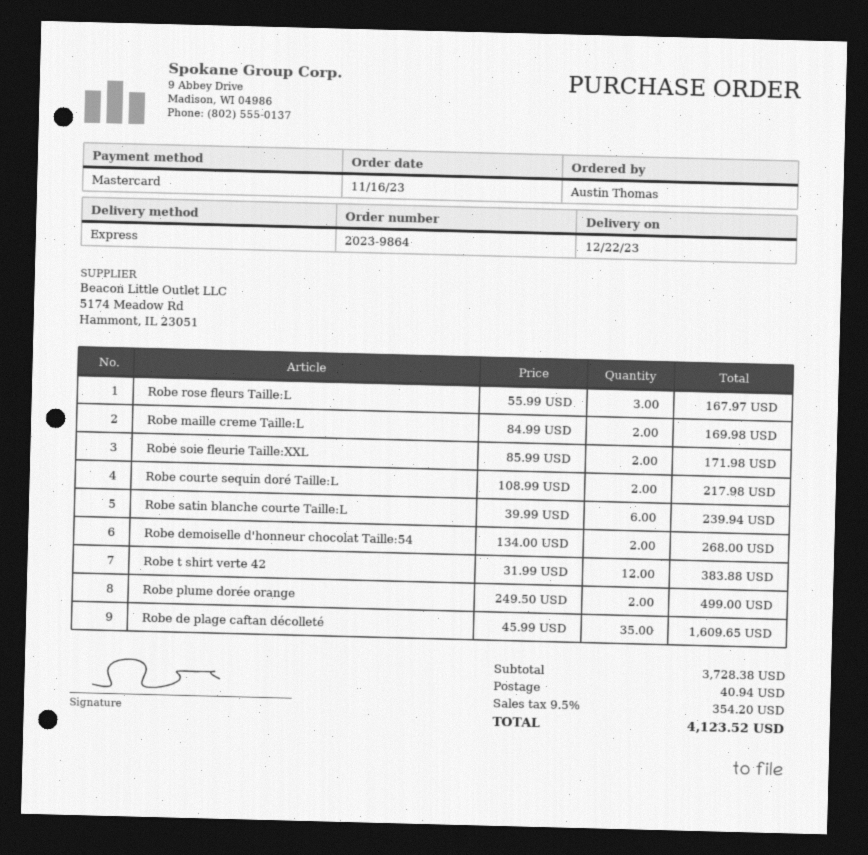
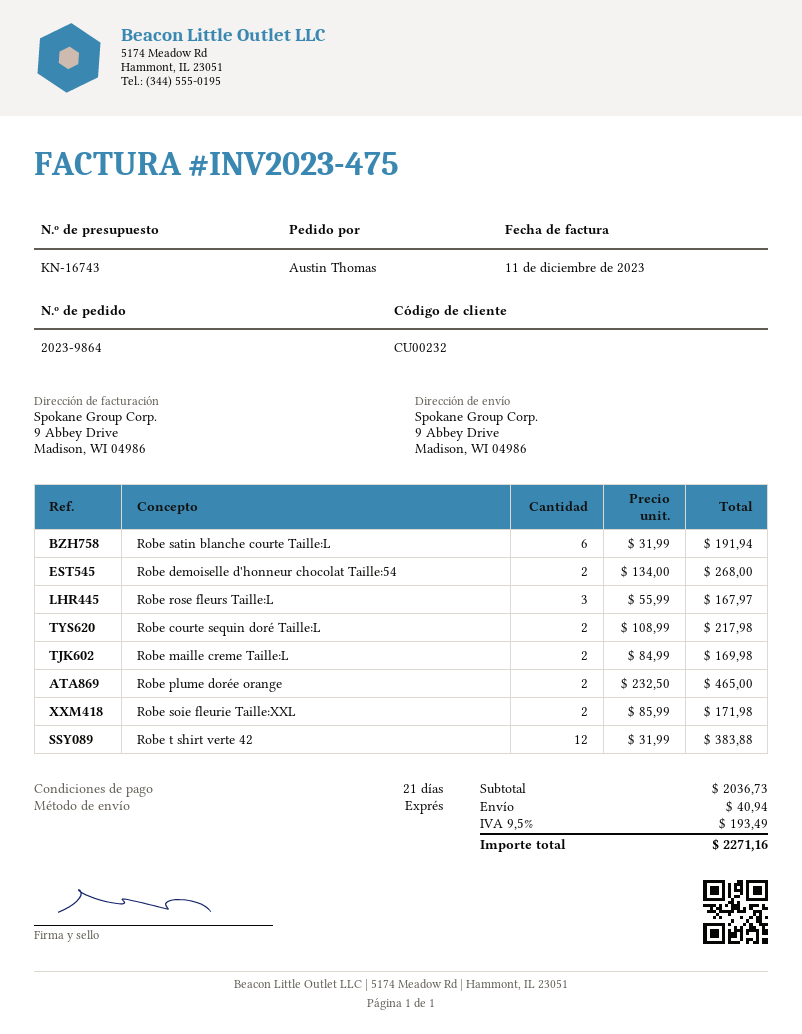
Robe satin blanche courte Taille:L: 6 x 39.99 = 239.94 -> 6 x 31.99 = 191.94
Robe plume dorée orange: 2 x 249.50 = 499.00 -> 2 x 232.50 = 465.00
Robe de plage caftan décolleté: 35 x 45.99 = 1609.65 -> none
subtotal: 3728.38 -> 2036.73
tax: 9.5% = 354.20 -> 9.5% = 193.49
total: 4123.52 -> 2271.16

